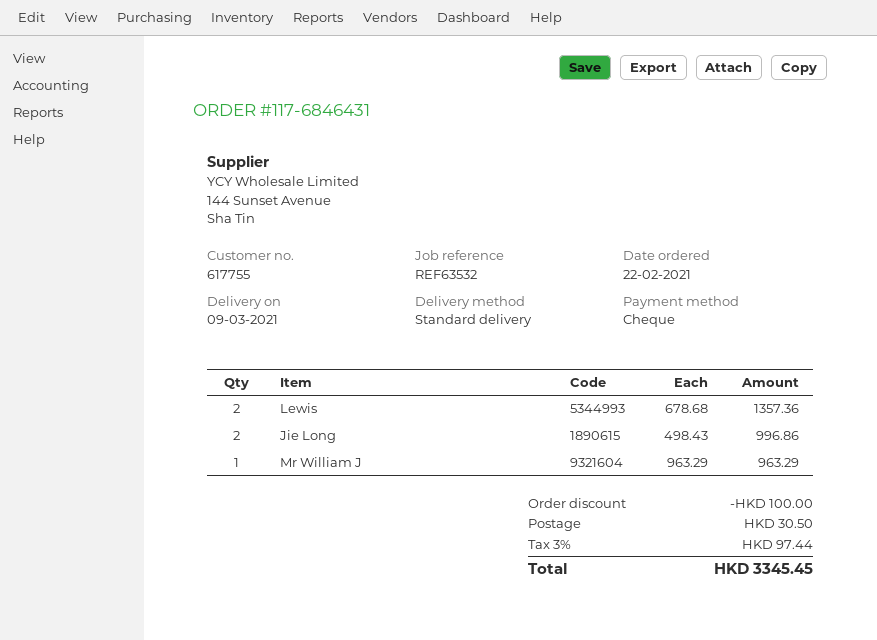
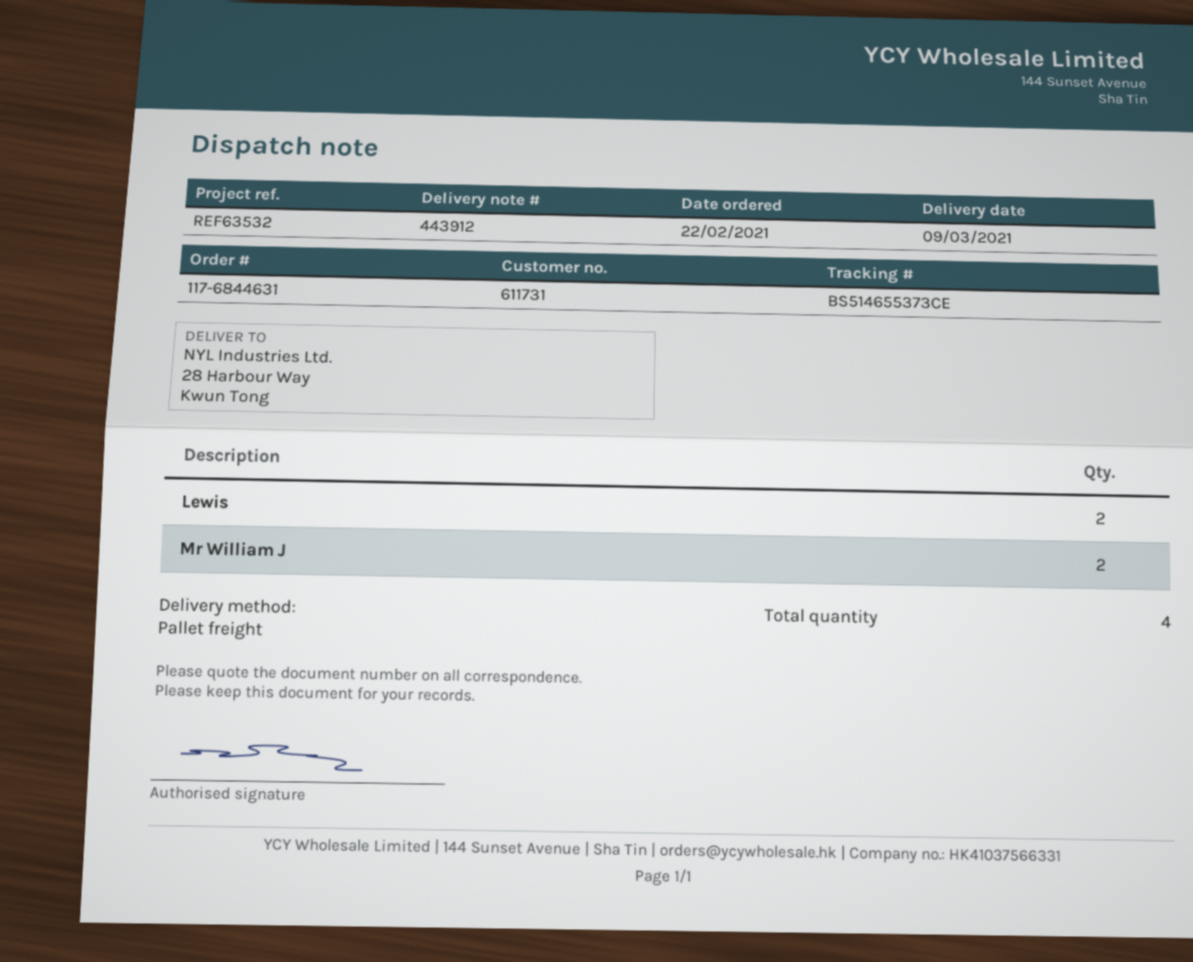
order number: 117-6846431 -> 117-6844631
customer number: 617755 -> 611731
shipping method: standard -> pallet freight
Jie Long: 2 -> none
Mr William J: 1 -> 2

